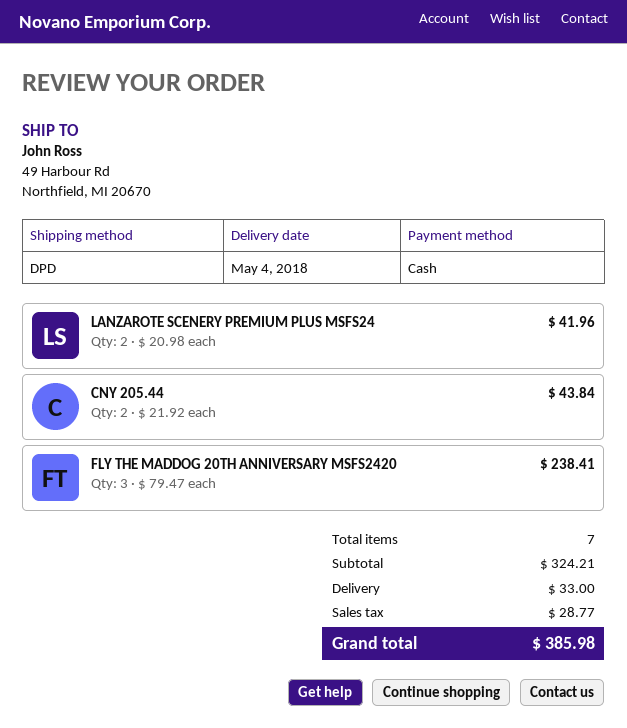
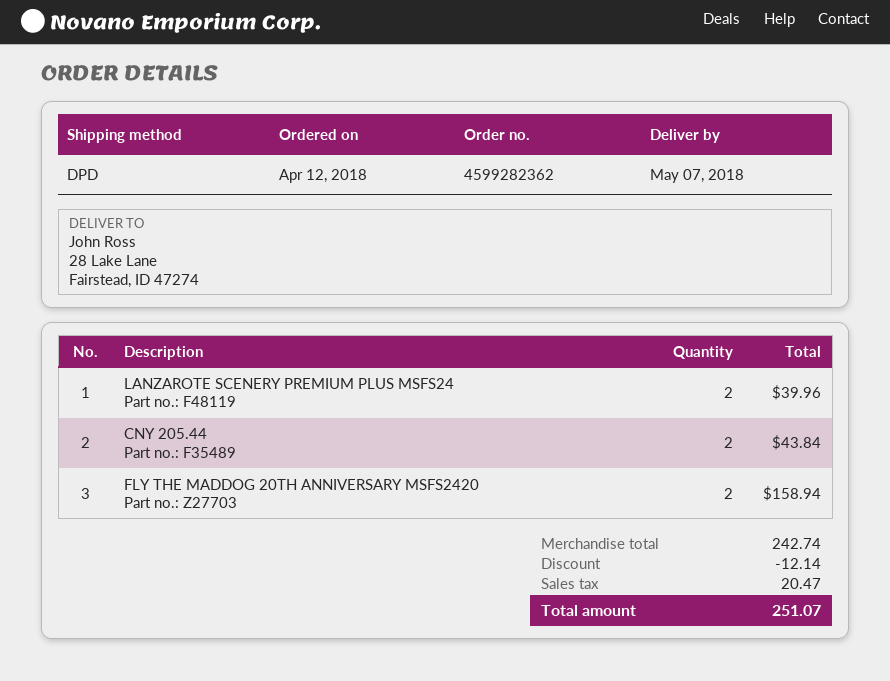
delivery date: 2018-05-04 -> 2018-05-07
ship to: 49 Harbour Rd, Northfield, MI 20670 -> 28 Lake Lane, Fairstead, ID 47274
LANZAROTE SCENERY PREMIUM PLUS MSFS24: 2 for 41.96 -> 2 for 39.96
FLY THE MADDOG 20TH ANNIVERSARY MSFS2420: 3 for 238.41 -> 2 for 158.94
subtotal: 324.21 -> 242.74
discount: none -> 12.14
shipping: 33.00 -> none
tax: 28.77 -> 20.47
total: 385.98 -> 251.07

